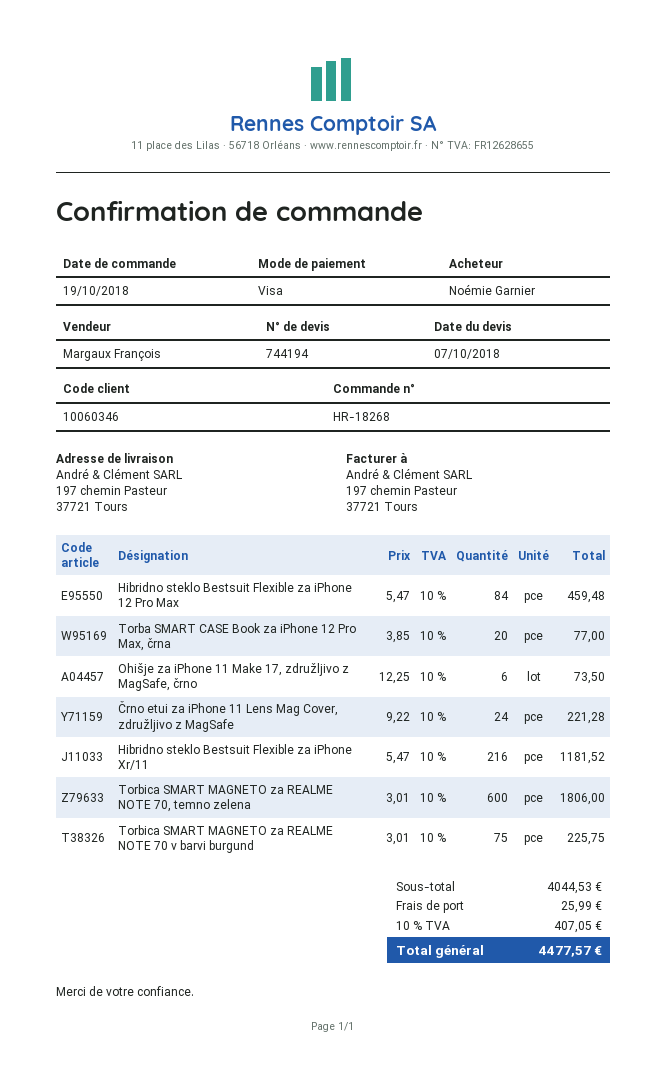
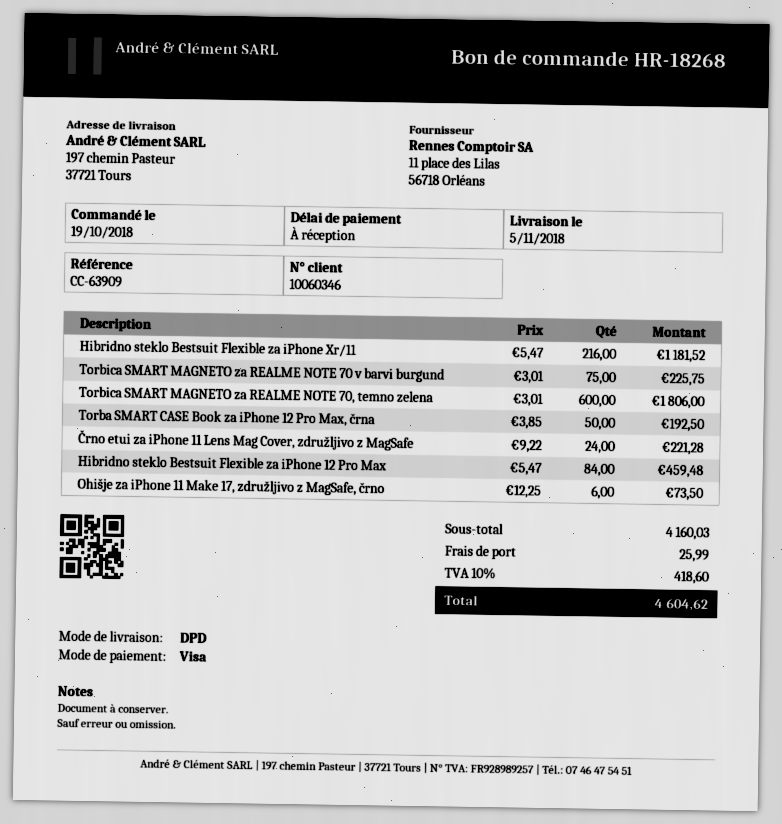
Torba SMART CASE Book za iPhone 12 Pro Max, črna: 20 x 3.85 = 77.00 -> 50 x 3.85 = 192.50
subtotal: 4044.53 -> 4160.03
tax: 10% = 407.05 -> 10% = 418.60
total: 4477.57 -> 4604.62

